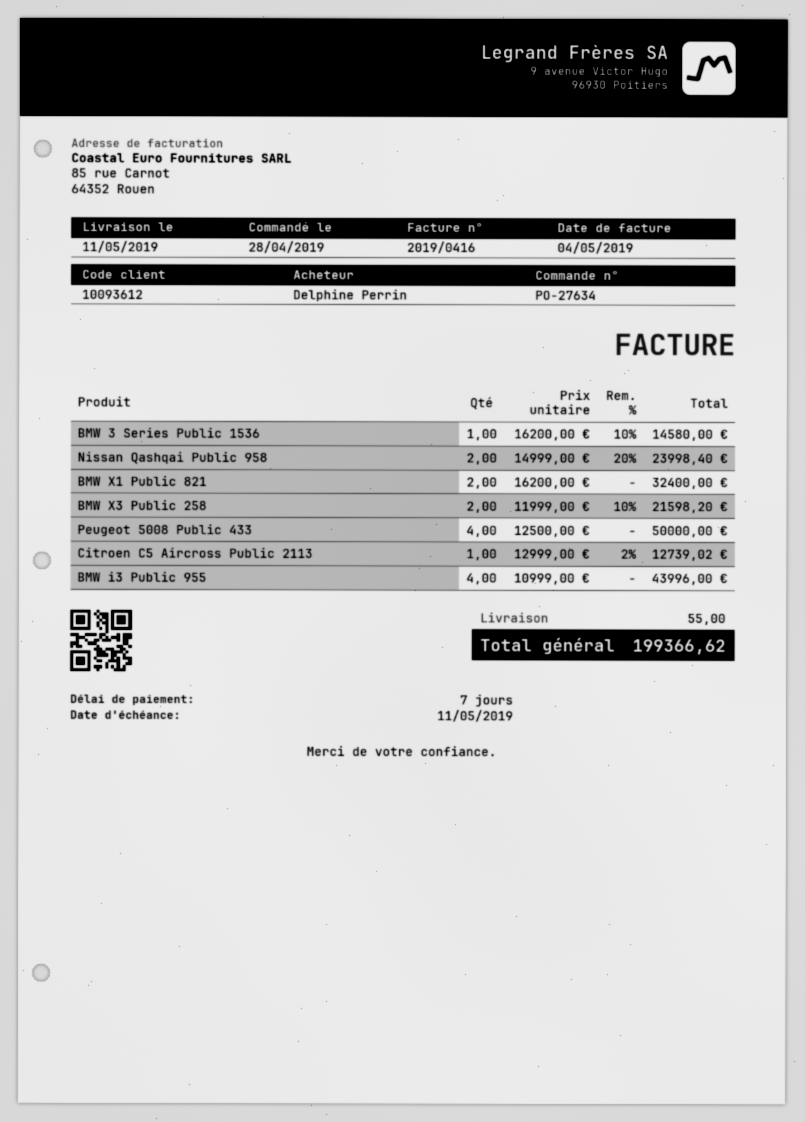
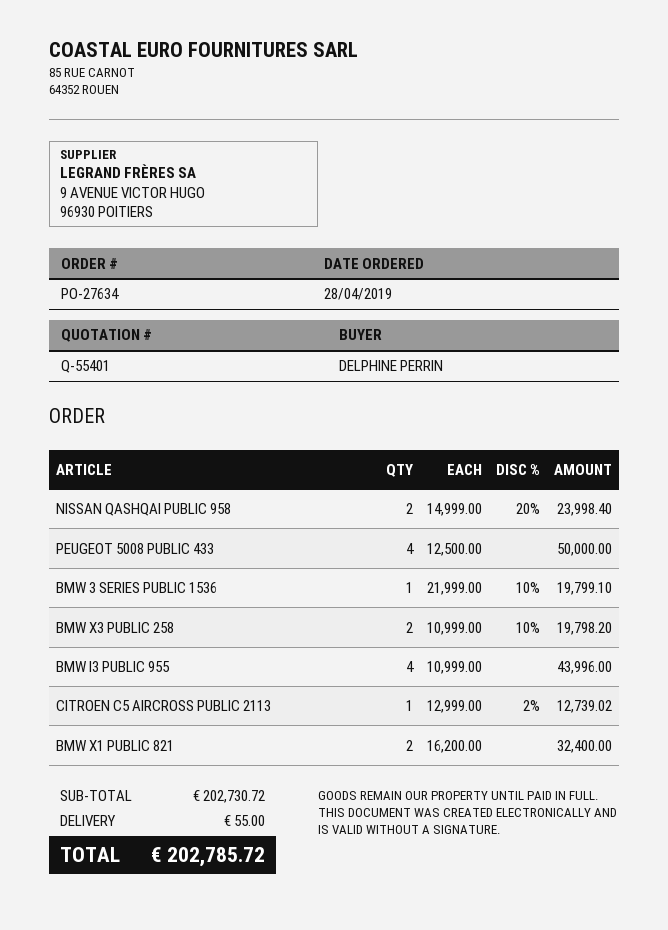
BMW 3 Series Public 1536: 1 x 16200.00 - 10% = 14580.00 -> 1 x 21999.00 - 10% = 19799.10
BMW X3 Public 258: 2 x 11999.00 - 10% = 21598.20 -> 2 x 10999.00 - 10% = 19798.20
total: 199366.62 -> 202785.72

